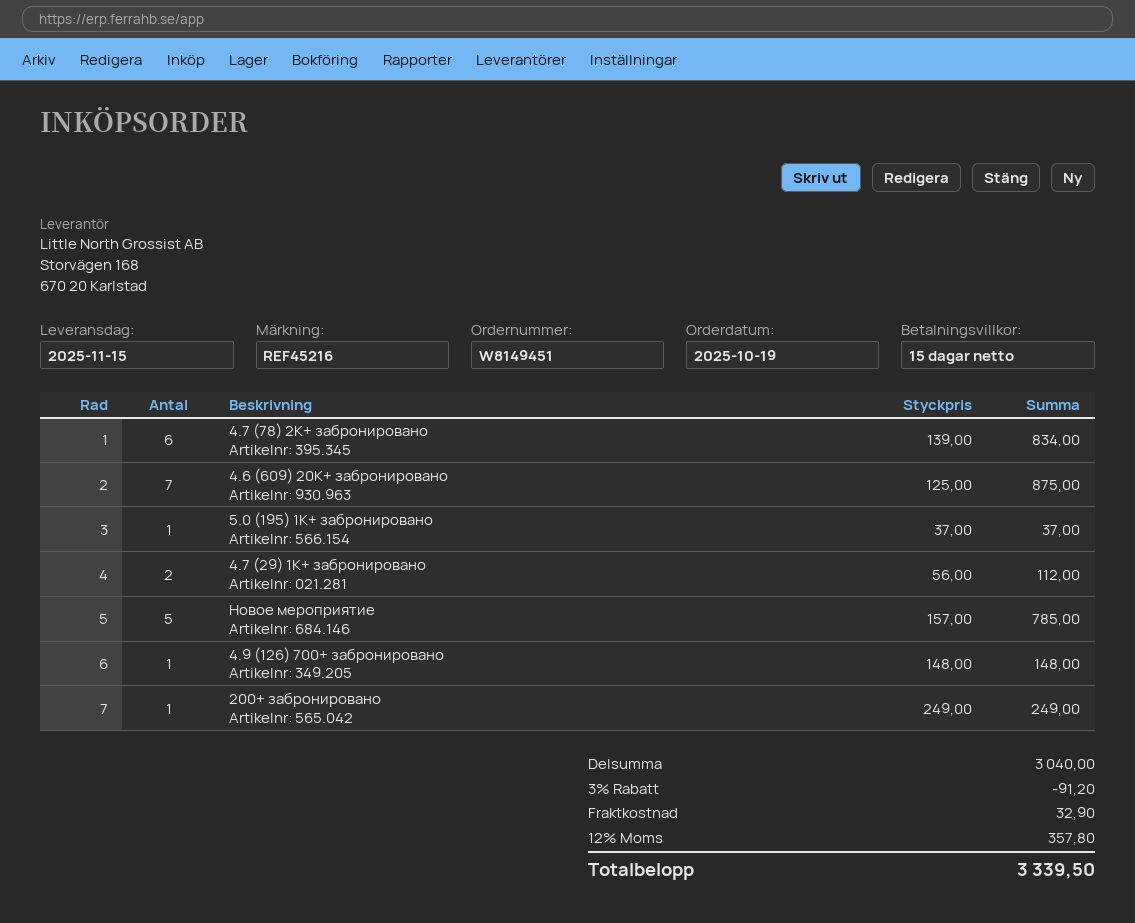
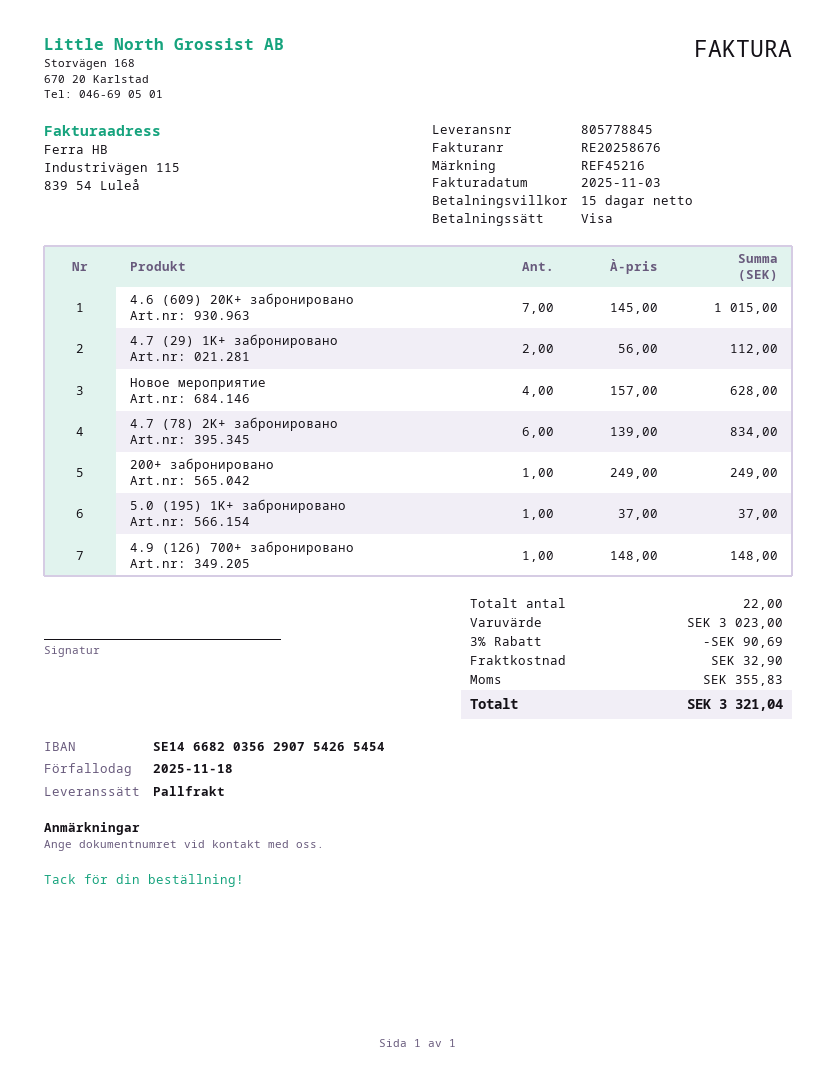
4.6 (609) 20K+ забронировано: 7 x 125.00 = 875.00 -> 7 x 145.00 = 1015.00
Новое мероприятие: 5 x 157.00 = 785.00 -> 4 x 157.00 = 628.00
subtotal: 3040.00 -> 3023.00
discount: 3% = 91.20 -> 3% = 90.69
tax: 357.80 -> 355.83
total: 3339.50 -> 3321.04

